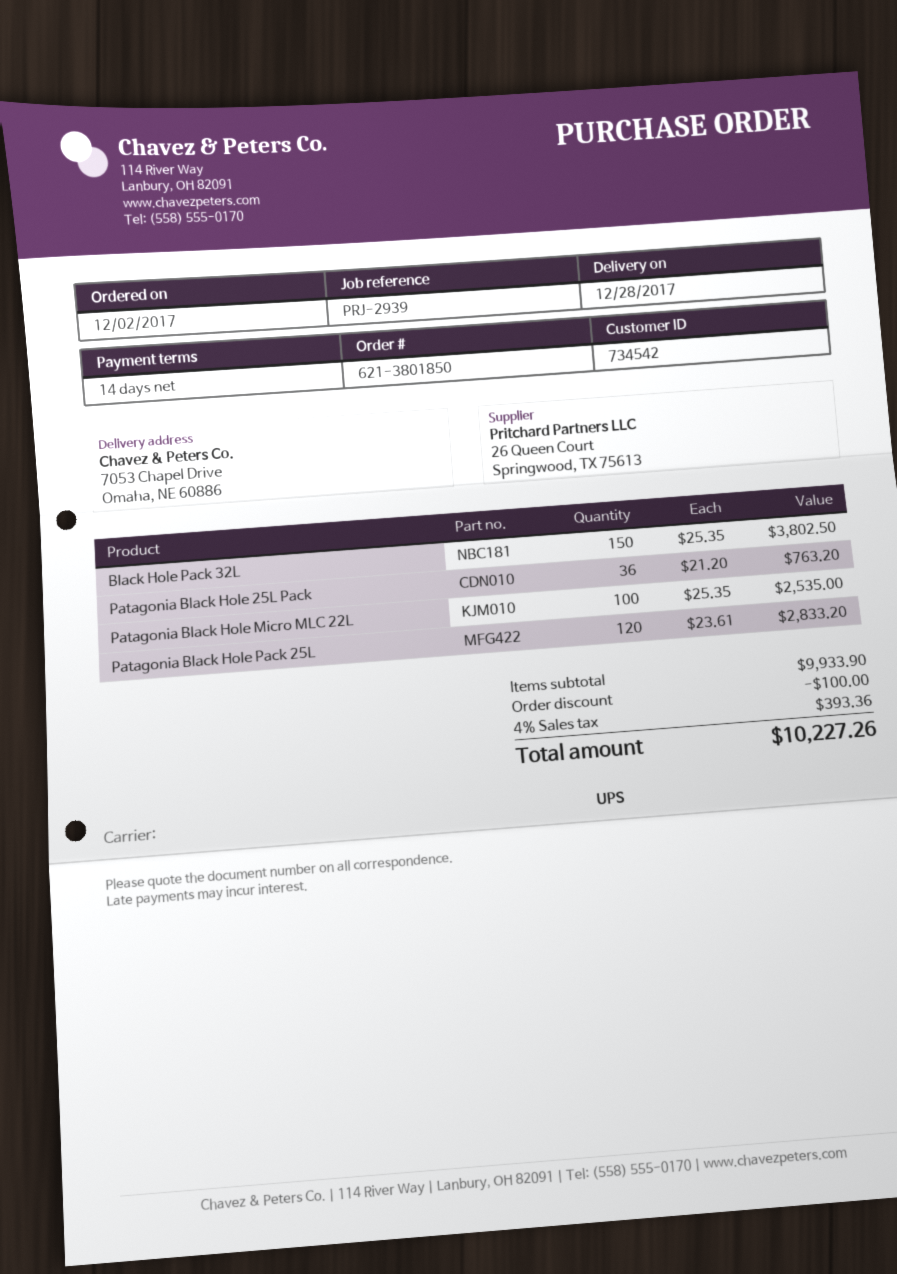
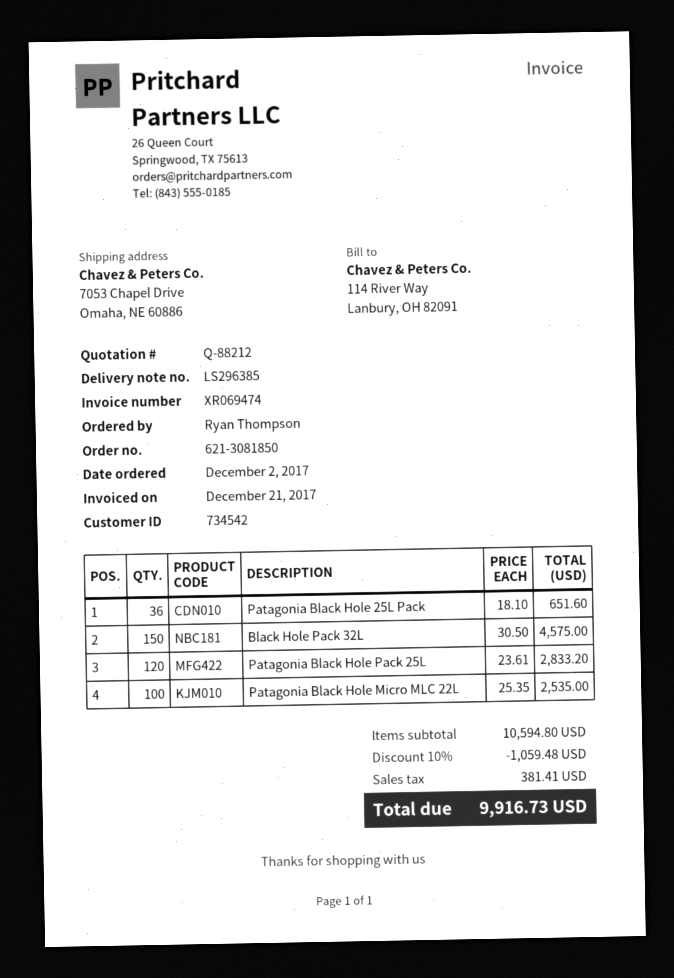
order number: 621-3801850 -> 621-3081850
Black Hole Pack 32L: 150 x 25.35 = 3802.50 -> 150 x 30.50 = 4575.00
Patagonia Black Hole 25L Pack: 36 x 21.20 = 763.20 -> 36 x 18.10 = 651.60
subtotal: 9933.90 -> 10594.80
discount: 100.00 -> 1059.48
tax: 393.36 -> 381.41
total: 10227.26 -> 9916.73

